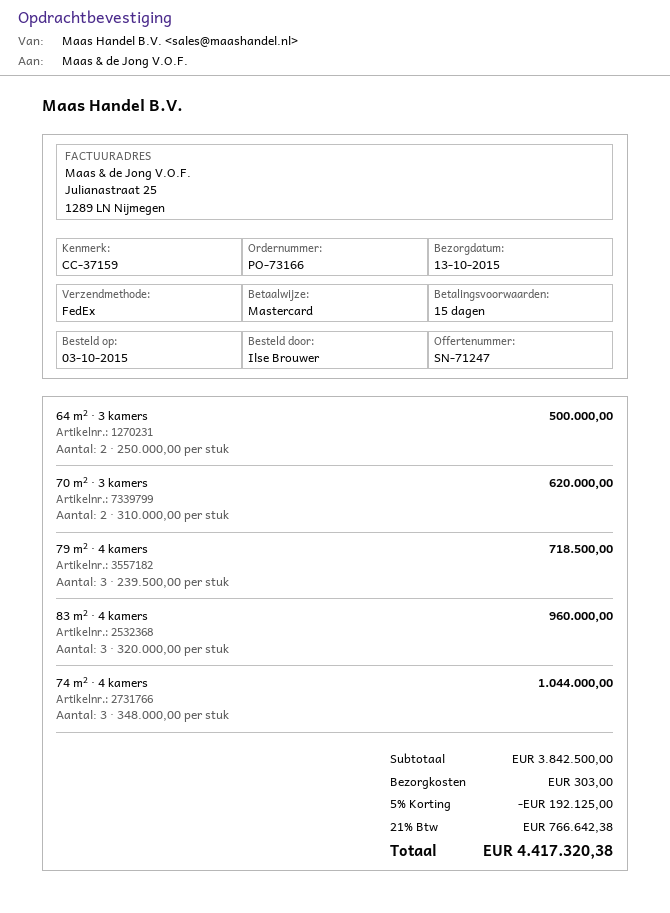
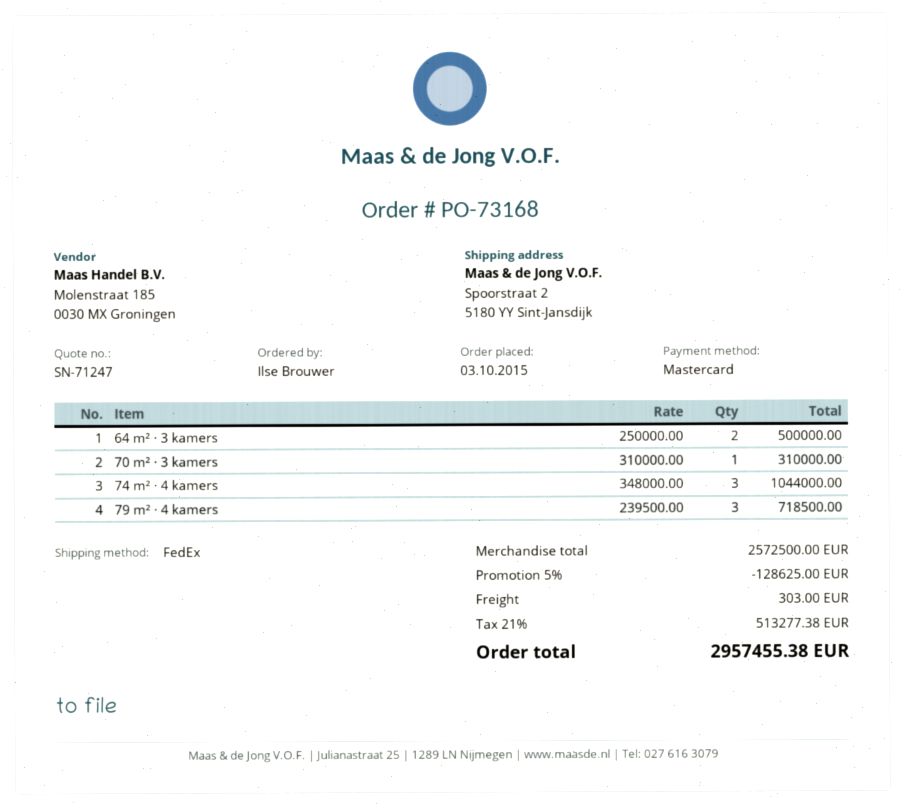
order number: PO-73166 -> PO-73168
70 m² · 3 kamers: 2 x 310000.00 = 620000.00 -> 1 x 310000.00 = 310000.00
83 m² · 4 kamers: 3 x 320000.00 = 960000.00 -> none
subtotal: 3842500.00 -> 2572500.00
discount: 5% = 192125.00 -> 5% = 128625.00
tax: 21% = 766642.38 -> 21% = 513277.38
total: 4417320.38 -> 2957455.38

